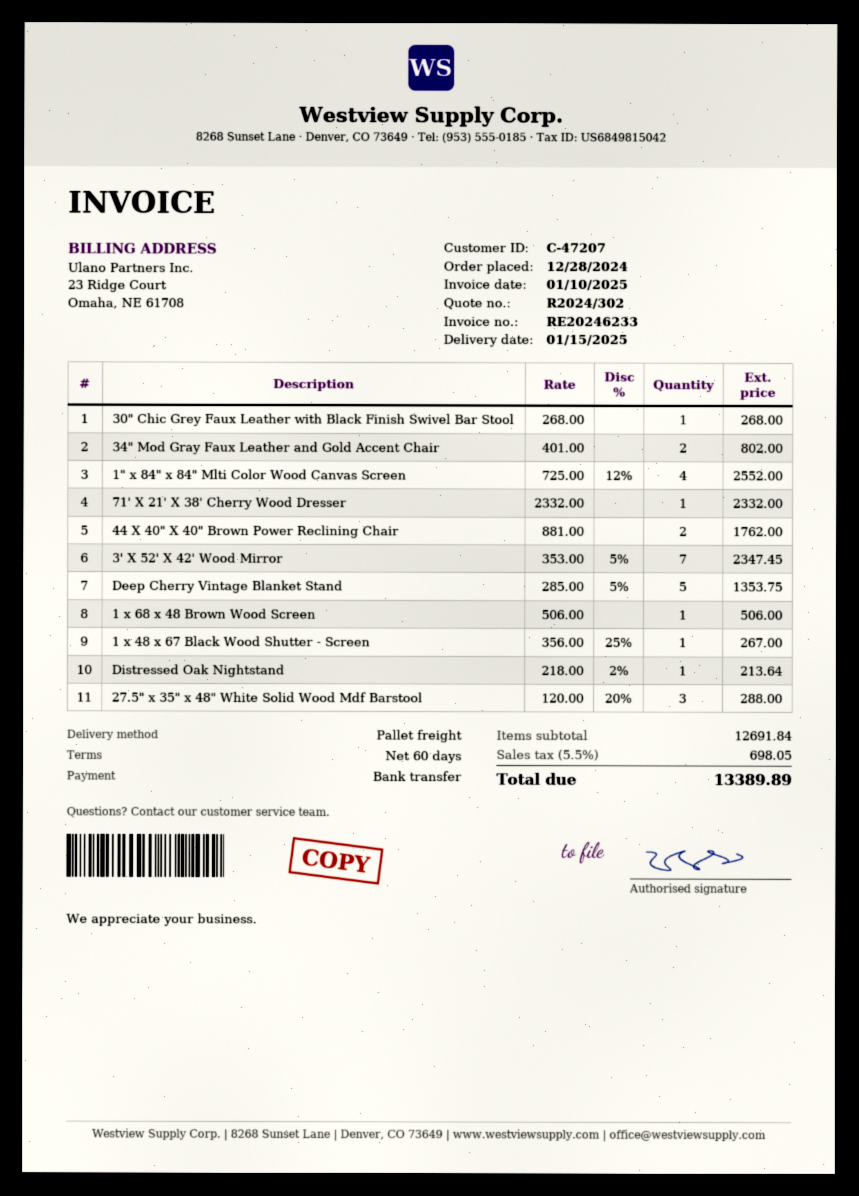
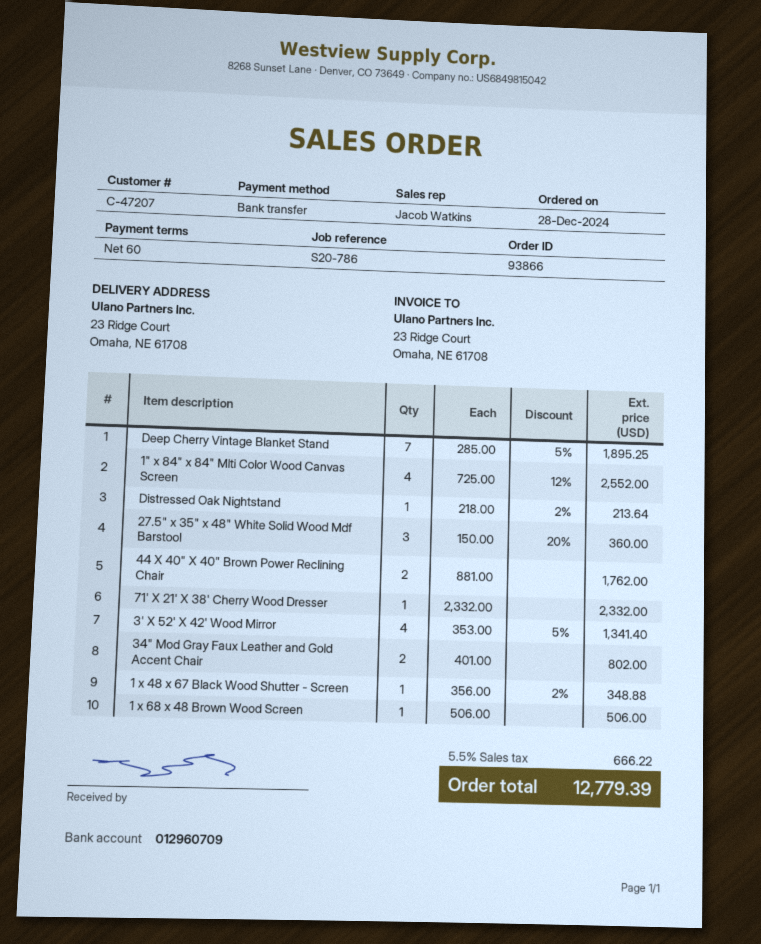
30" Chic Grey Faux Leather with Black Finish Swivel Bar Stool: 1 x 268.00 = 268.00 -> none
3' X 52' X 42' Wood Mirror: 7 x 353.00 - 5% = 2347.45 -> 4 x 353.00 - 5% = 1341.40
Deep Cherry Vintage Blanket Stand: 5 x 285.00 - 5% = 1353.75 -> 7 x 285.00 - 5% = 1895.25
1 x 48 x 67 Black Wood Shutter - Screen: 1 x 356.00 - 25% = 267.00 -> 1 x 356.00 - 2% = 348.88
27.5" x 35" x 48" White Solid Wood Mdf Barstool: 3 x 120.00 - 20% = 288.00 -> 3 x 150.00 - 20% = 360.00
tax: 5.5% = 698.05 -> 5.5% = 666.22
total: 13389.89 -> 12779.39

